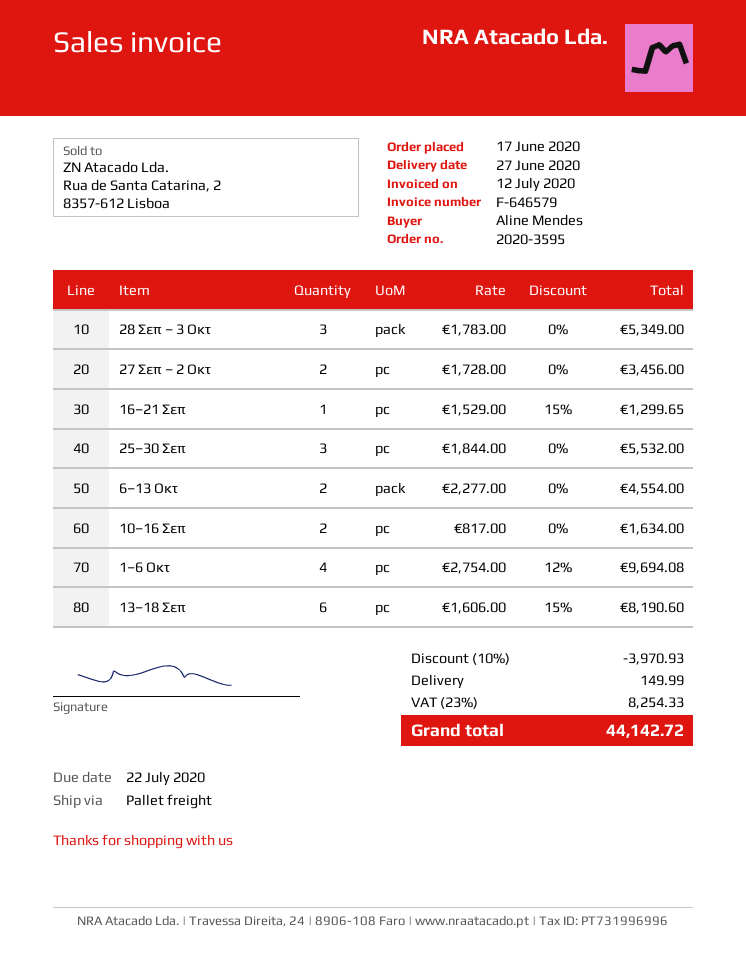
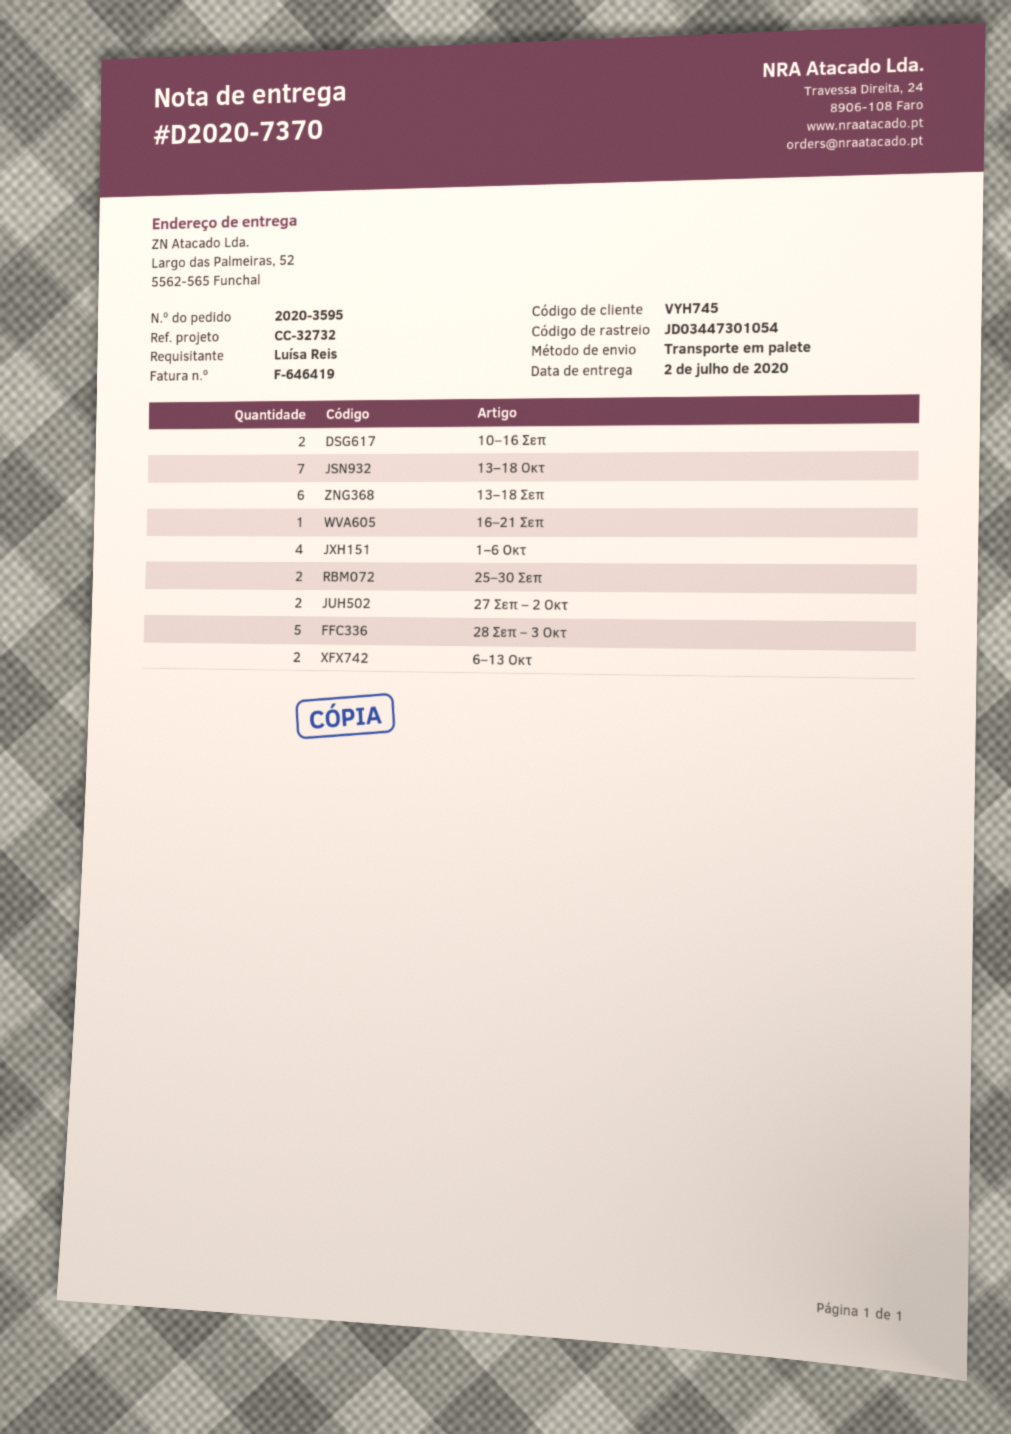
delivery date: 2020-06-27 -> 2020-07-02
invoice number: F-646579 -> F-646419
ordered by: Aline Mendes -> Luísa Reis
28 Σεπ – 3 Οκτ: 3 -> 5
25–30 Σεπ: 3 -> 2
13–18 Οκτ: none -> 7

